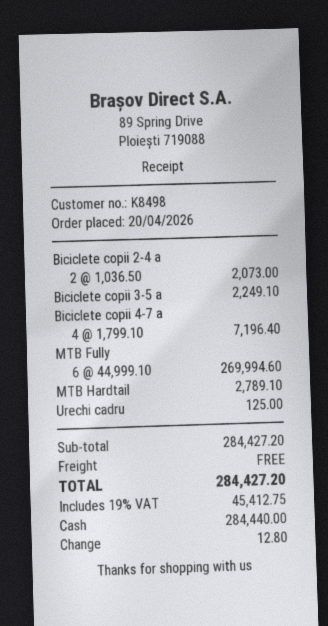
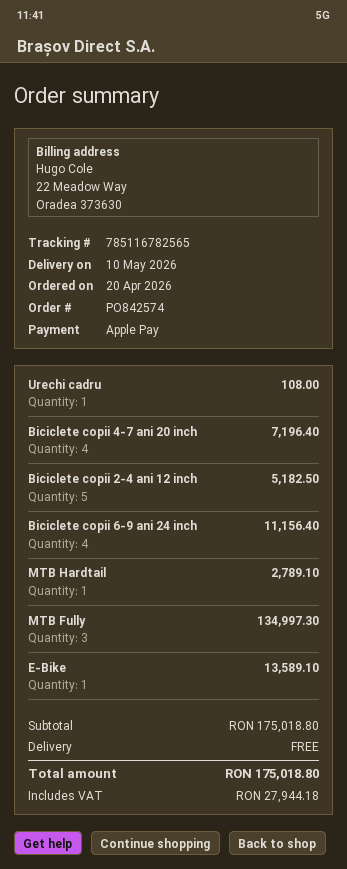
payment method: cash -> Apple Pay
Biciclete copii 2-4 a: 2 for 2073.00 -> 5 for 5182.50
Biciclete copii 3-5 a: 1 for 2249.10 -> none
MTB Fully: 6 for 269994.60 -> 3 for 134997.30
Urechi cadru: 1 for 125.00 -> 1 for 108.00
Biciclete copii 6-9 ani 24 inch: none -> 4 for 11156.40
E-Bike: none -> 1 for 13589.10
subtotal: 284427.20 -> 175018.80
tax: 45412.75 -> 27944.18
total: 284427.20 -> 175018.80

